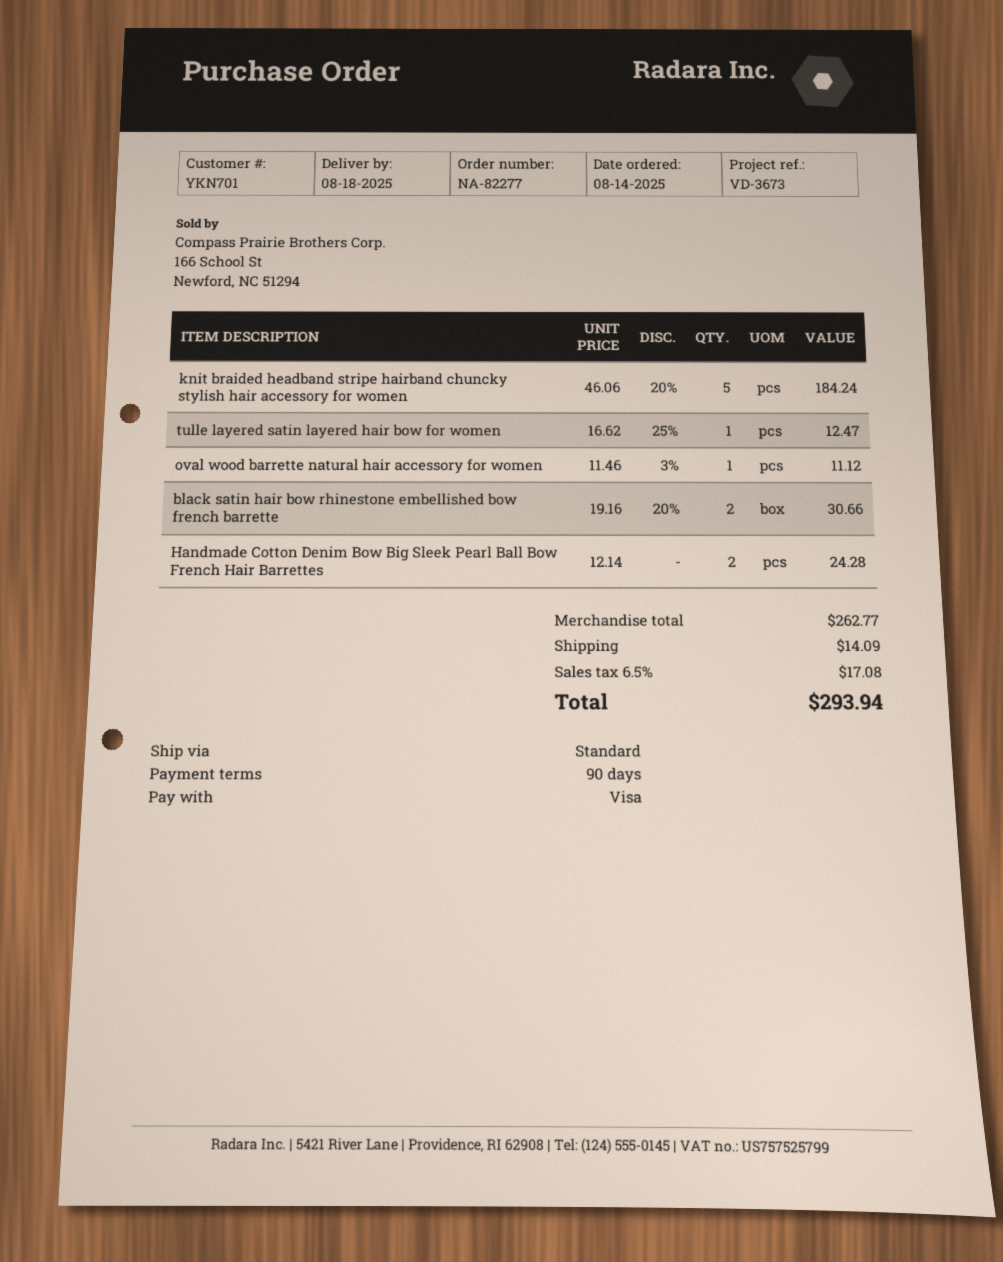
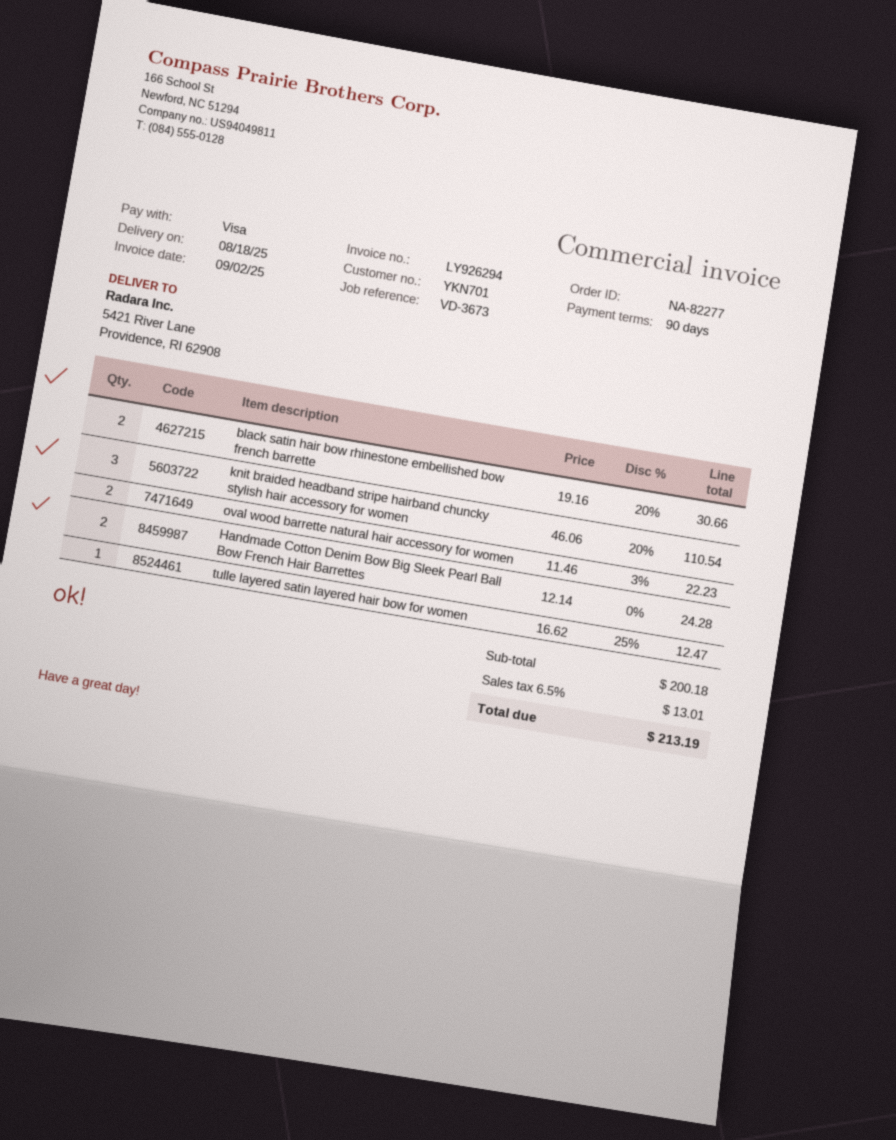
knit braided headband stripe hairband chuncky stylish hair accessory for women: 5 x 46.06 - 20% = 184.24 -> 3 x 46.06 - 20% = 110.54
oval wood barrette natural hair accessory for women: 1 x 11.46 - 3% = 11.12 -> 2 x 11.46 - 3% = 22.23
subtotal: 262.77 -> 200.18
shipping: 14.09 -> none
tax: 6.5% = 17.08 -> 6.5% = 13.01
total: 293.94 -> 213.19

